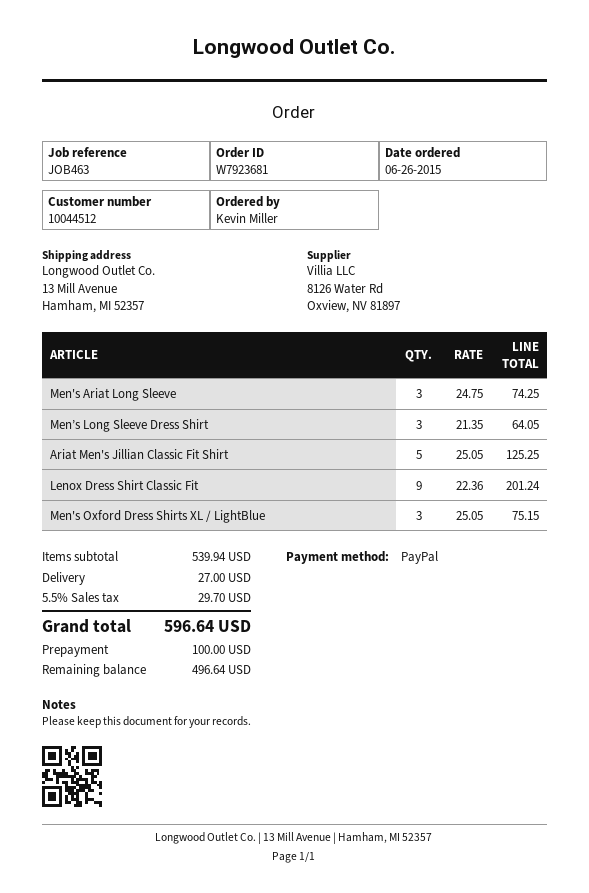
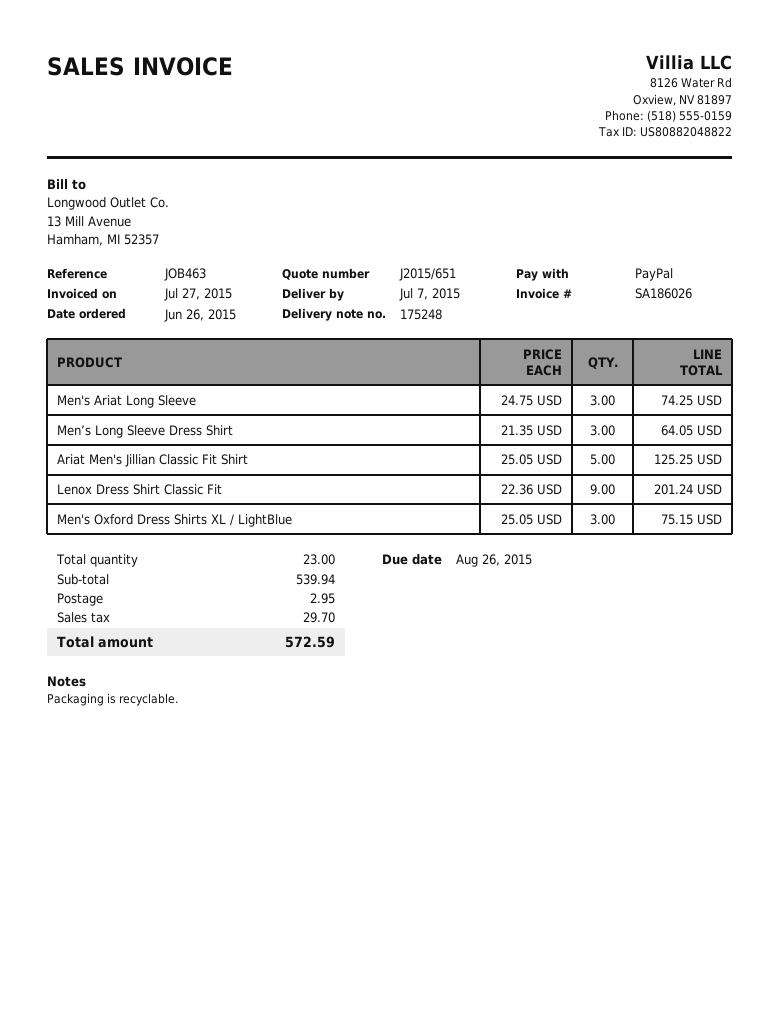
shipping: 27.00 -> 2.95
total: 596.64 -> 572.59

